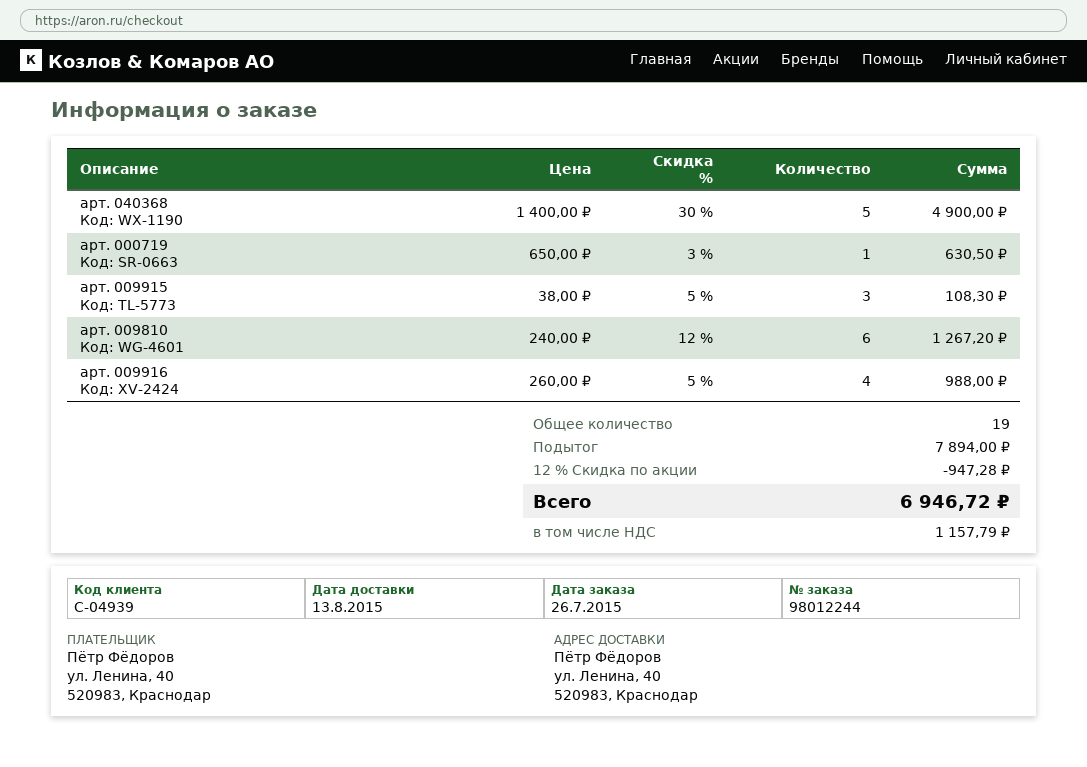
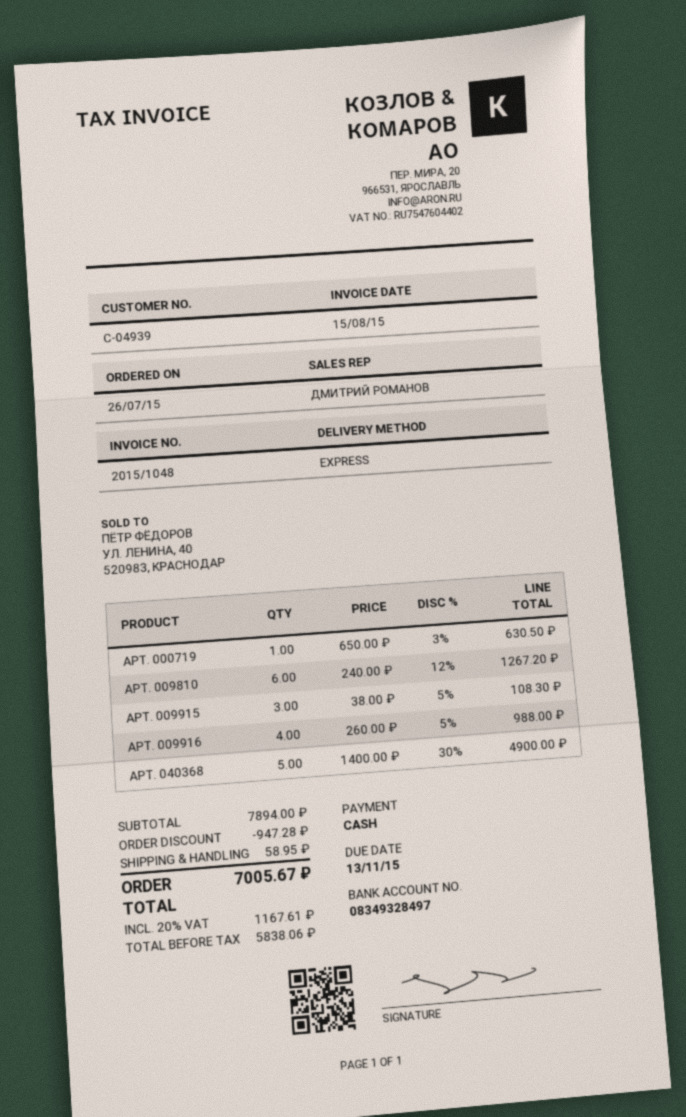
shipping: none -> 58.95
tax: 1157.79 -> 1167.61
total: 6946.72 -> 7005.67

